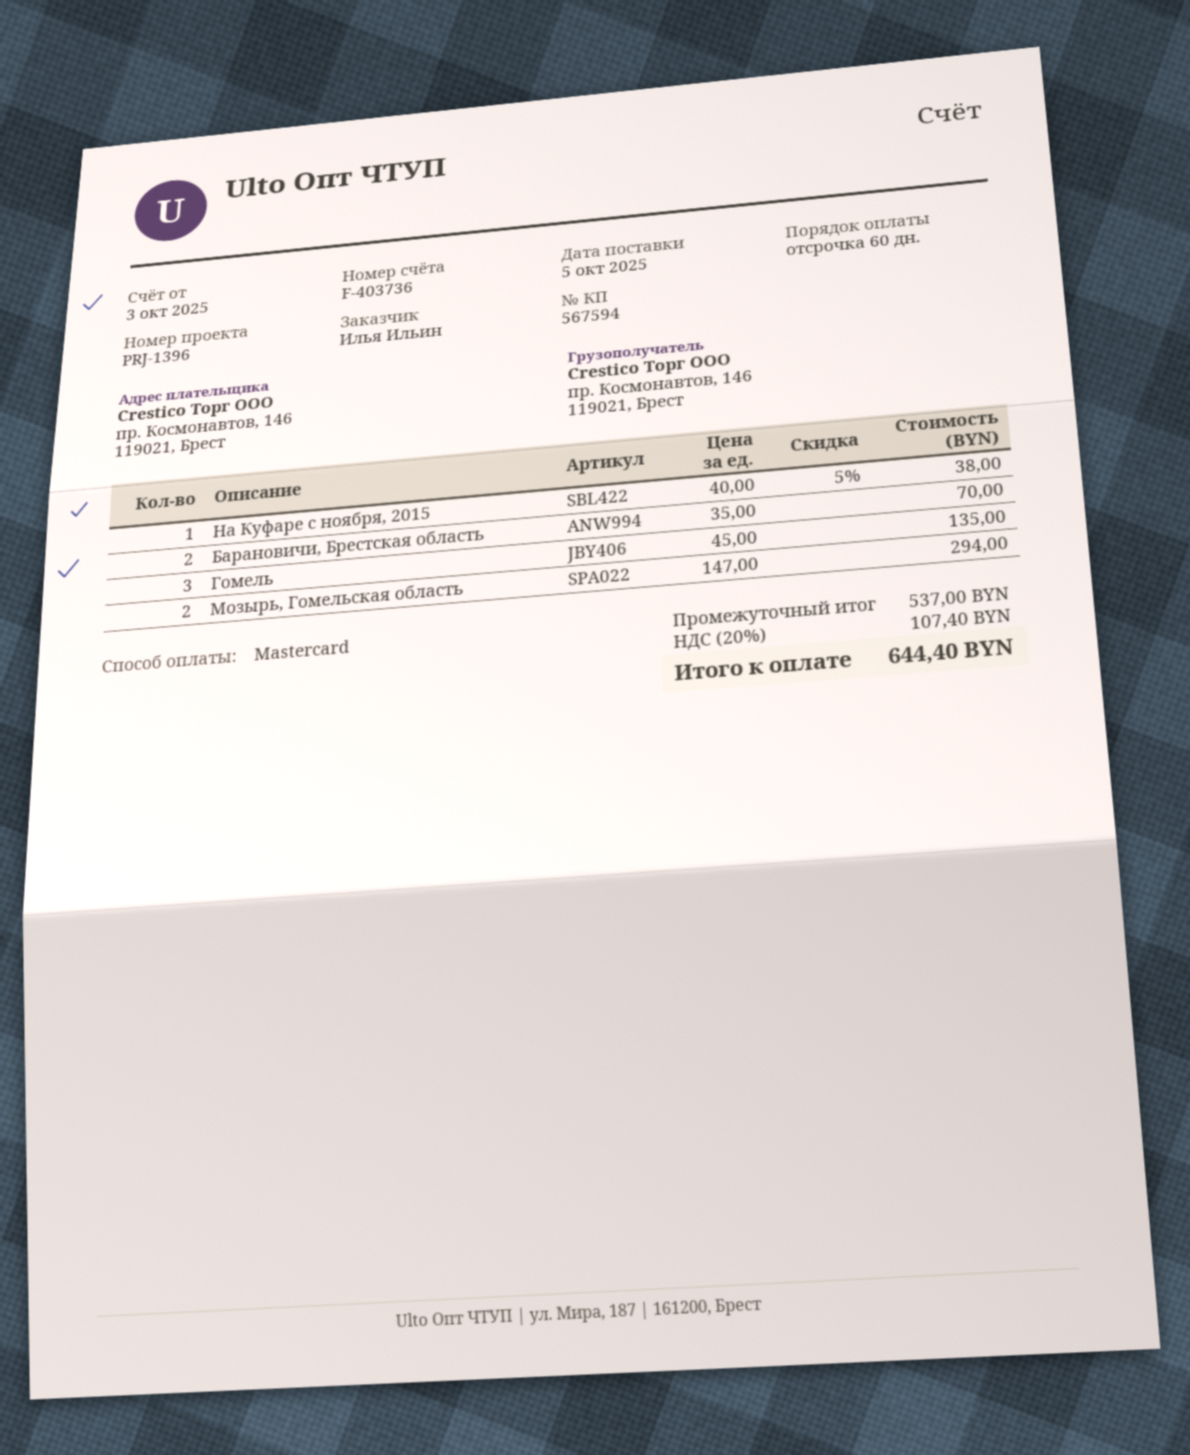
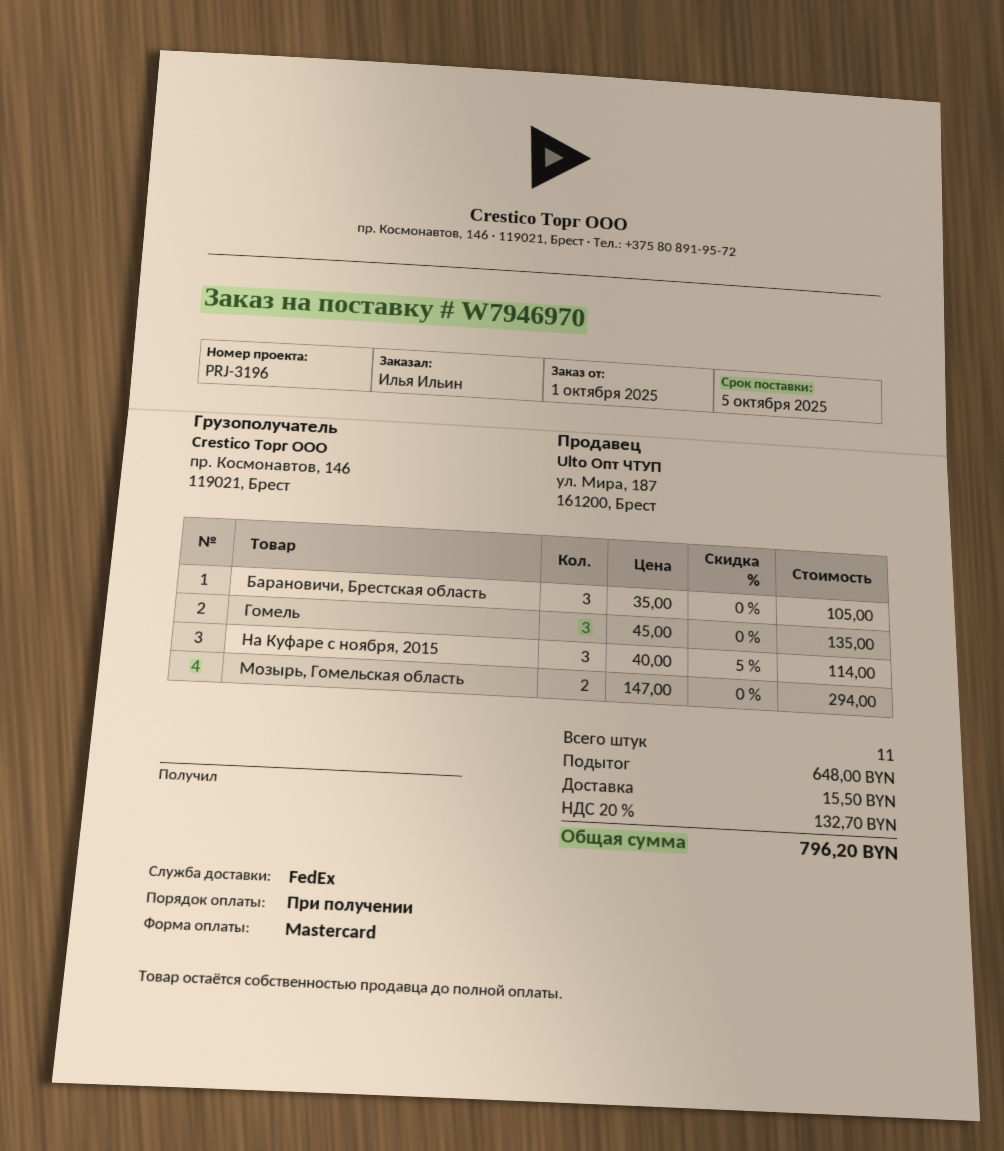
payment terms: 60 days -> on receipt
reference: PRJ-1396 -> PRJ-3196
На Куфаре с ноября, 2015: 1 x 40.00 - 5% = 38.00 -> 3 x 40.00 - 5% = 114.00
Барановичи, Брестская область: 2 x 35.00 = 70.00 -> 3 x 35.00 = 105.00
subtotal: 537.00 -> 648.00
shipping: none -> 15.50
tax: 20% = 107.40 -> 20% = 132.70
total: 644.40 -> 796.20

